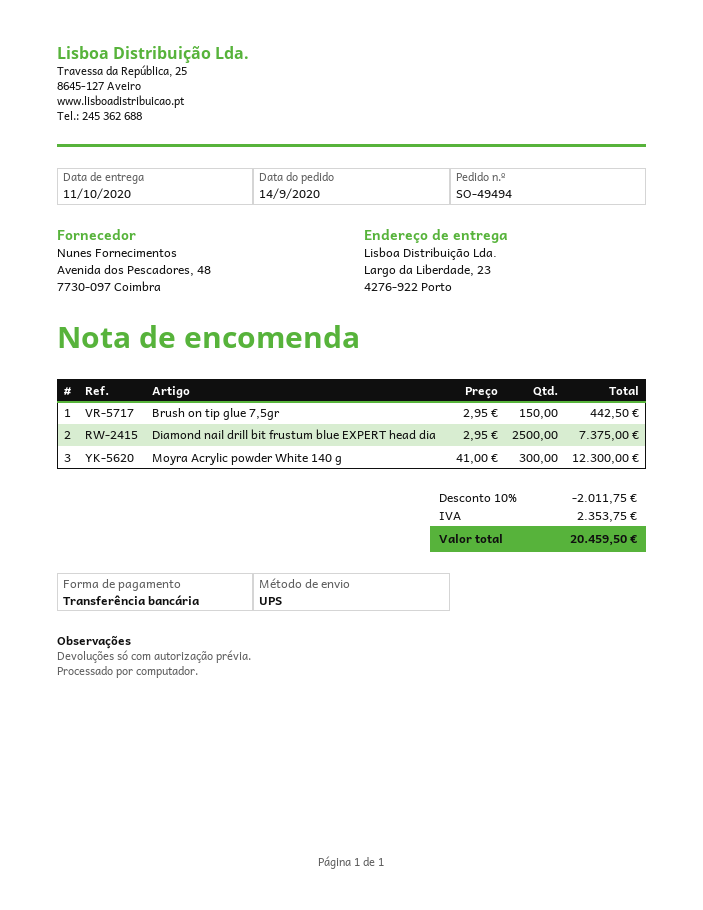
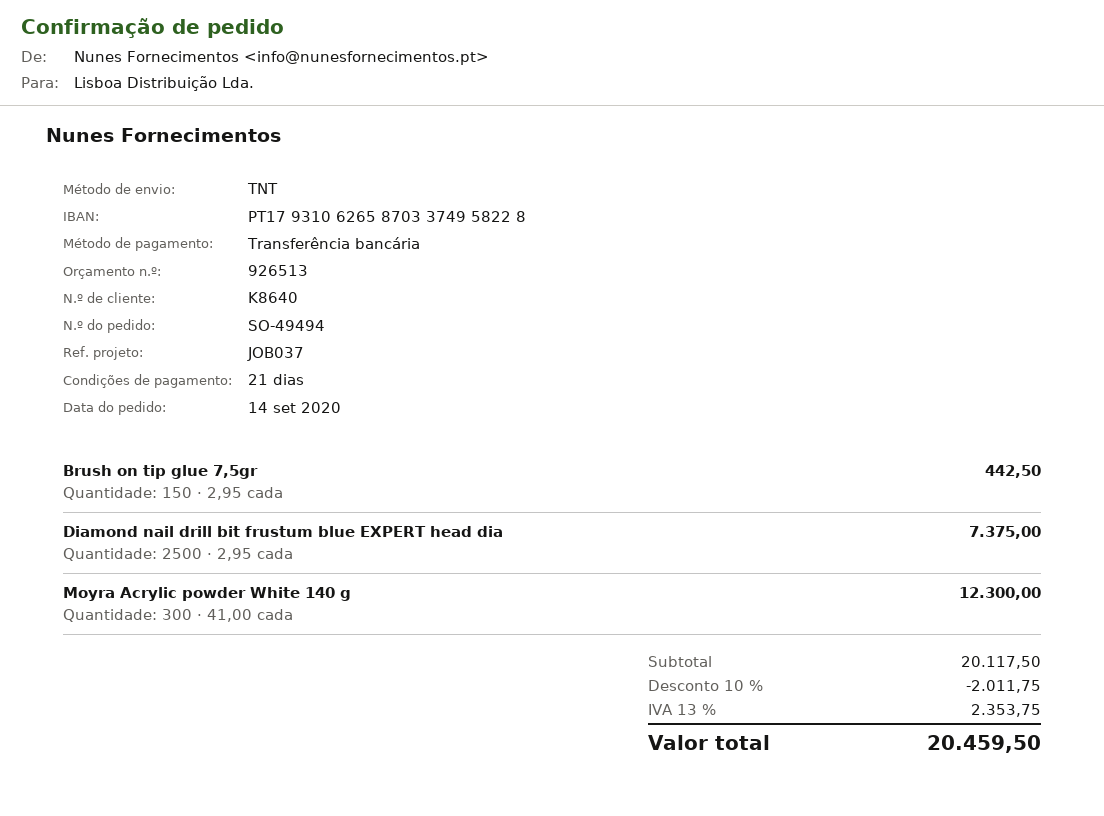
shipping method: UPS -> TNT

